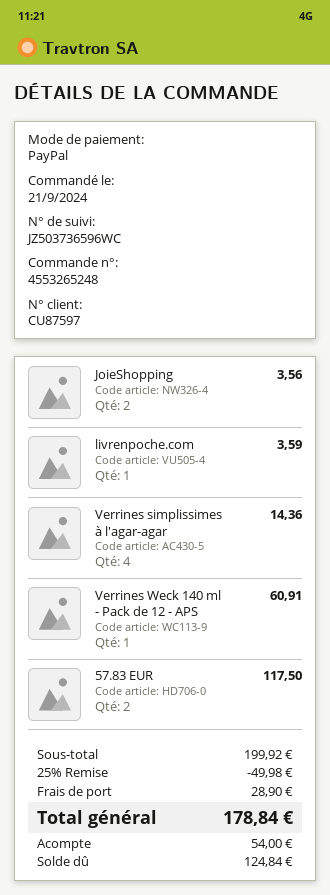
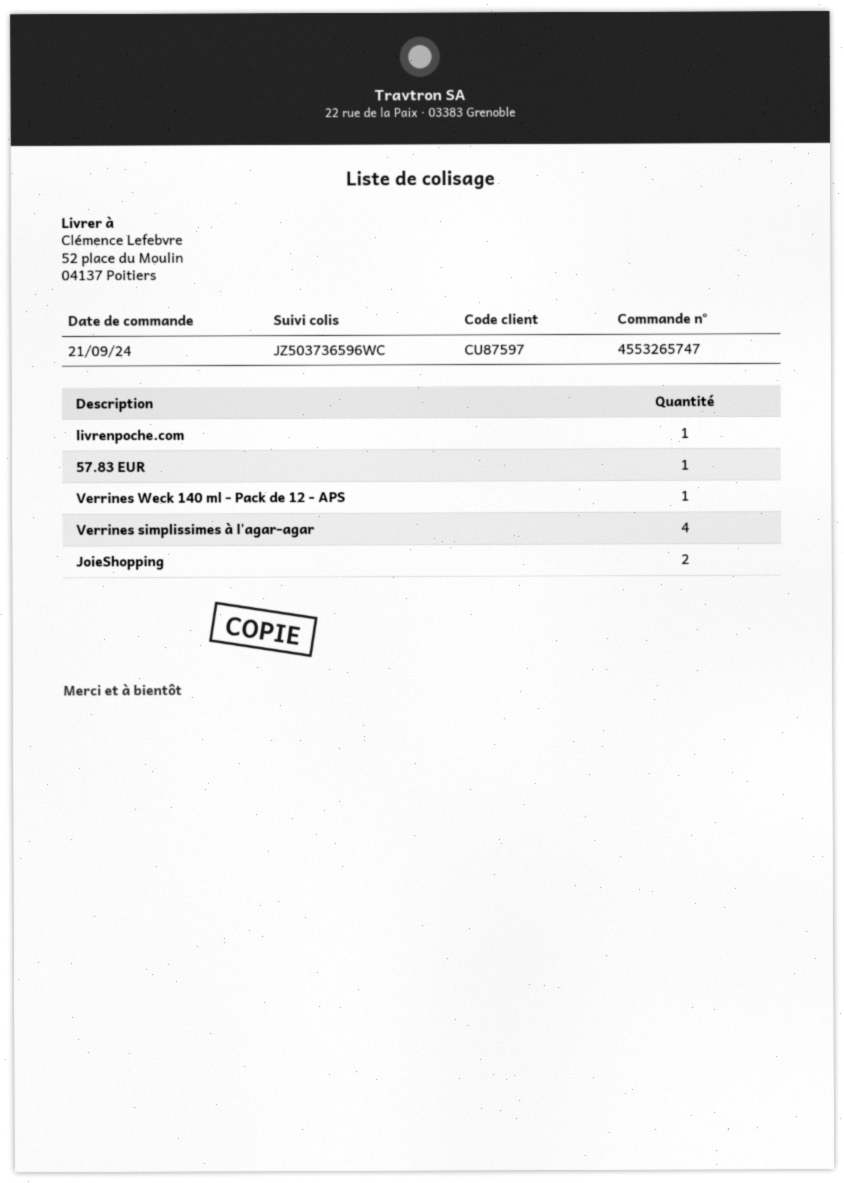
order number: 4553265248 -> 4553265747
57.83 EUR: 2 -> 1

